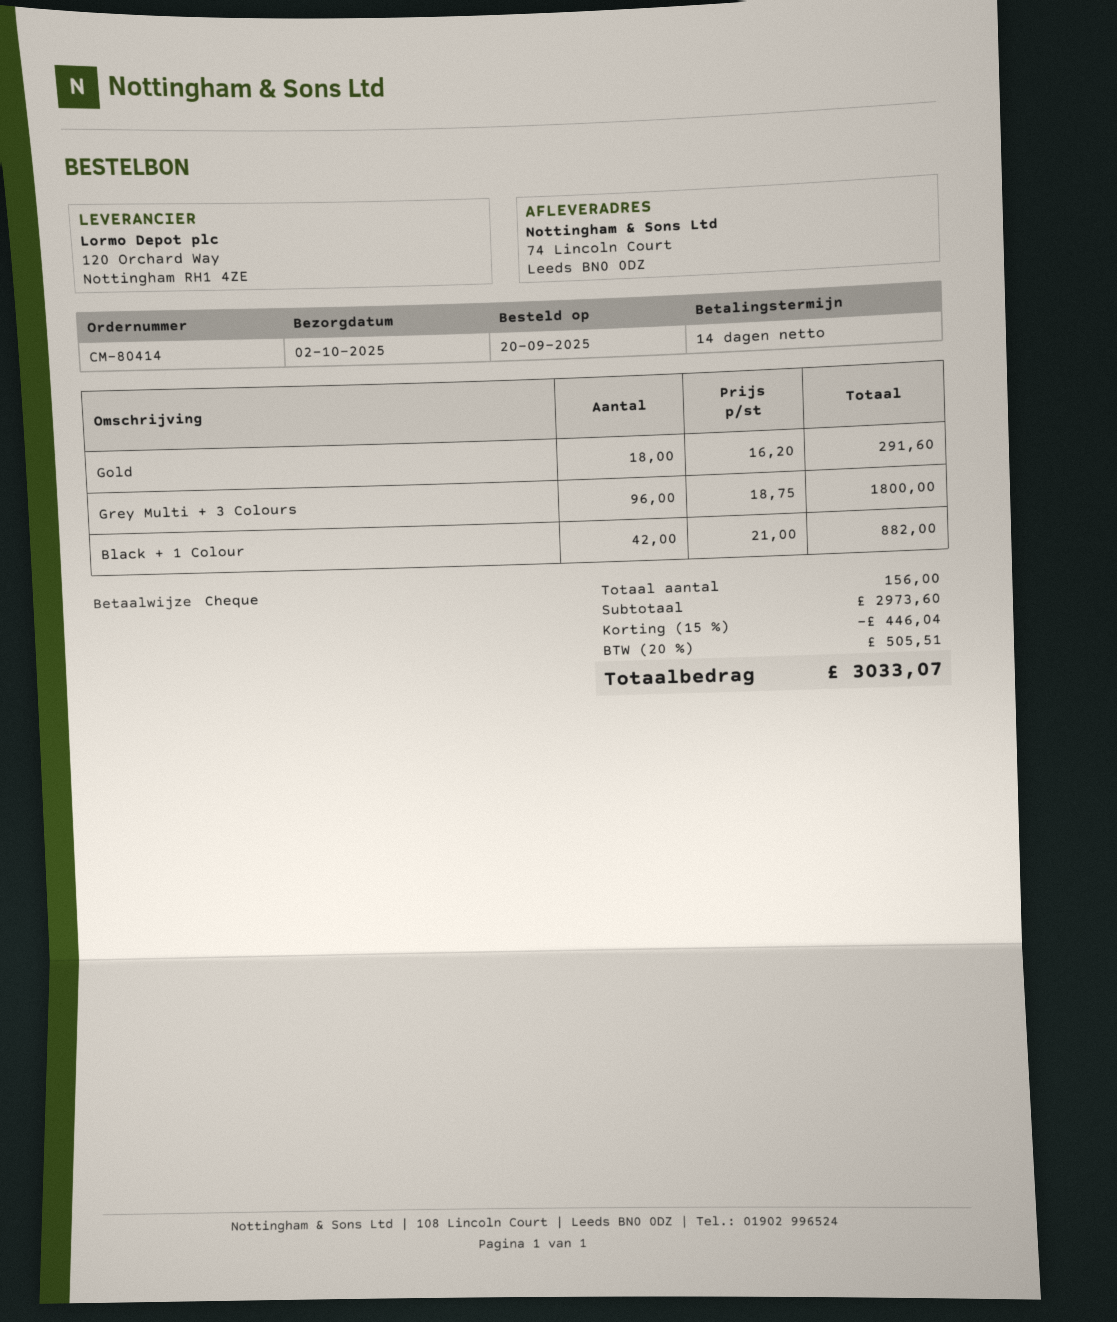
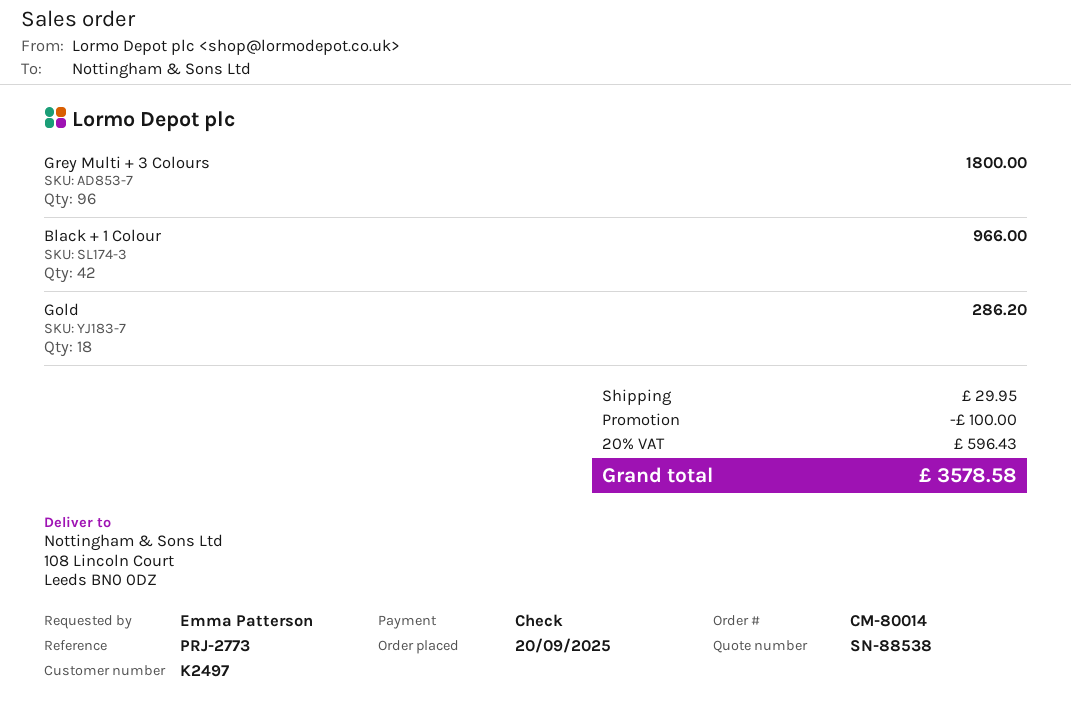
order number: CM-80414 -> CM-80014
ship to: 74 Lincoln Court, Leeds BN0 0DZ -> 108 Lincoln Court, Leeds BN0 0DZ
Gold: 18 for 291.60 -> 18 for 286.20
Black + 1 Colour: 42 for 882.00 -> 42 for 966.00
discount: 446.04 -> 100.00
shipping: none -> 29.95
tax: 20% = 505.51 -> 20% = 596.43
total: 3033.07 -> 3578.58

